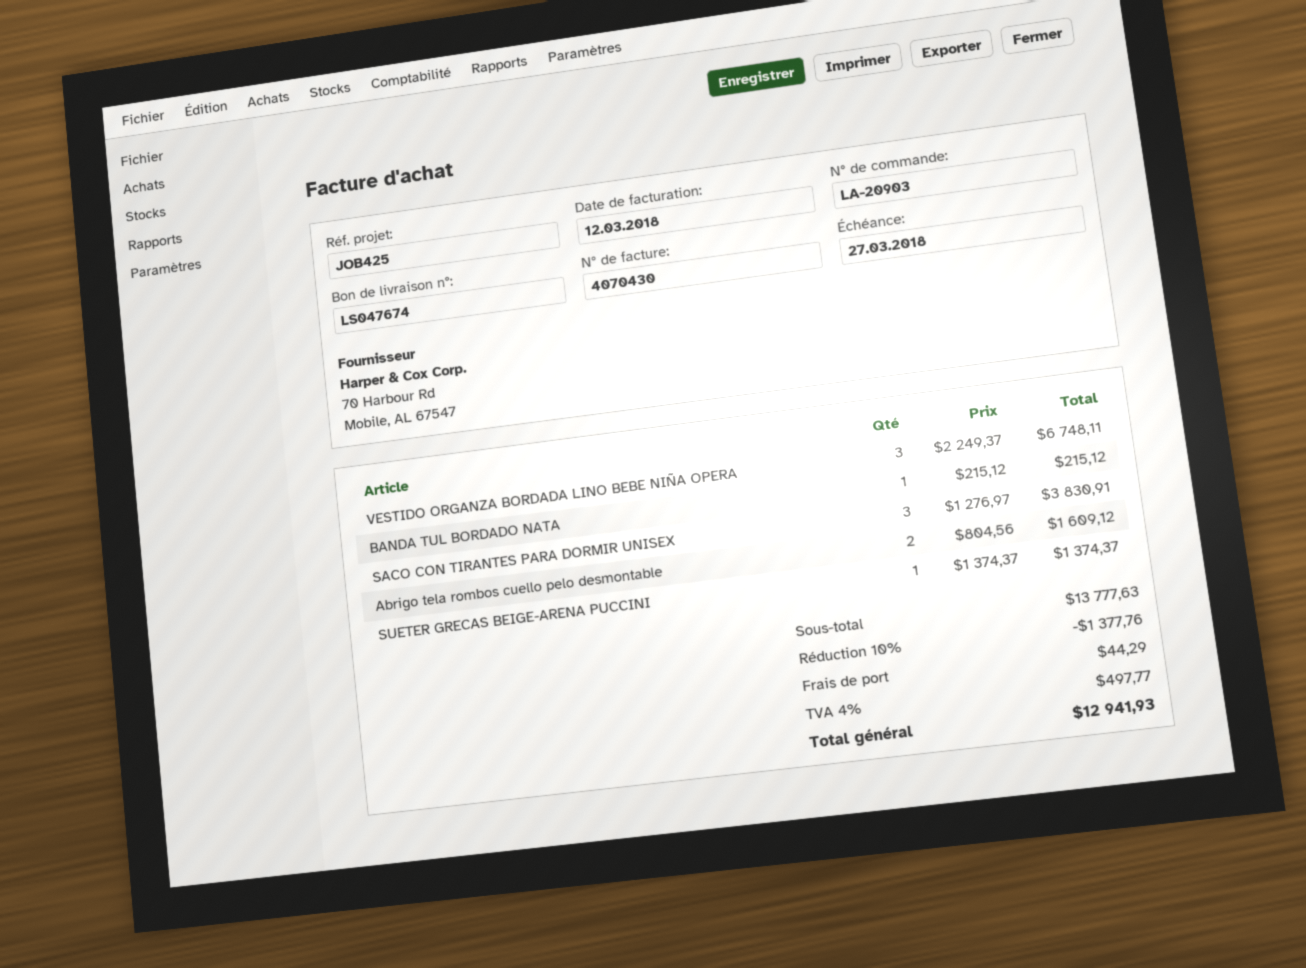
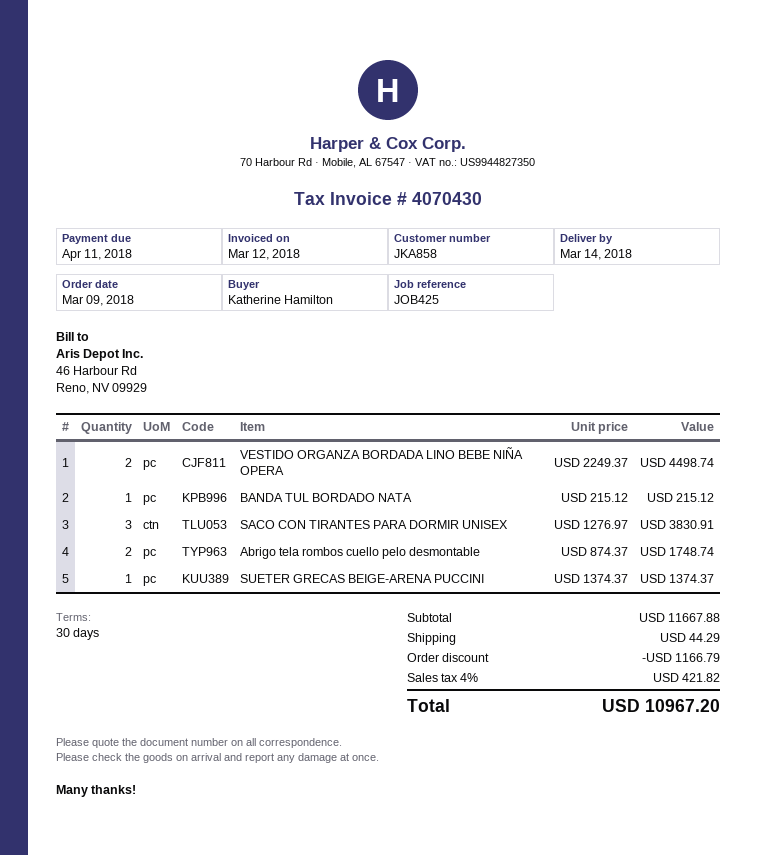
due date: 2018-03-27 -> 2018-04-11
VESTIDO ORGANZA BORDADA LINO BEBE NIÑA OPERA: 3 x 2249.37 = 6748.11 -> 2 x 2249.37 = 4498.74
Abrigo tela rombos cuello pelo desmontable: 2 x 804.56 = 1609.12 -> 2 x 874.37 = 1748.74
subtotal: 13777.63 -> 11667.88
discount: 1377.76 -> 1166.79
tax: 4% = 497.77 -> 4% = 421.82
total: 12941.93 -> 10967.20

